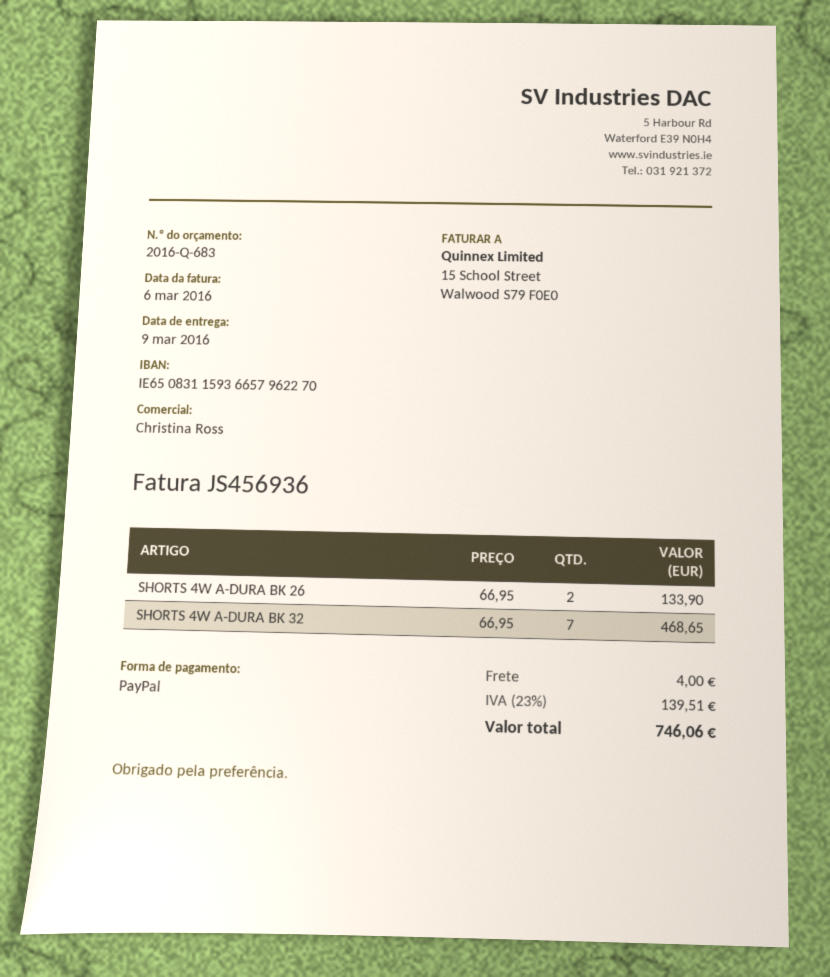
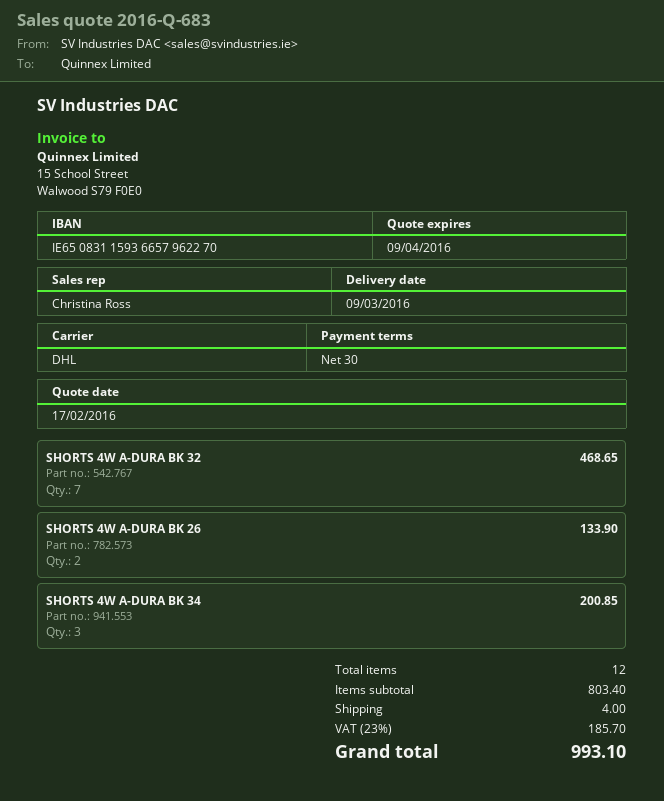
SHORTS 4W A-DURA BK 34: none -> 3 for 200.85
tax: 23% = 139.51 -> 23% = 185.70
total: 746.06 -> 993.10

